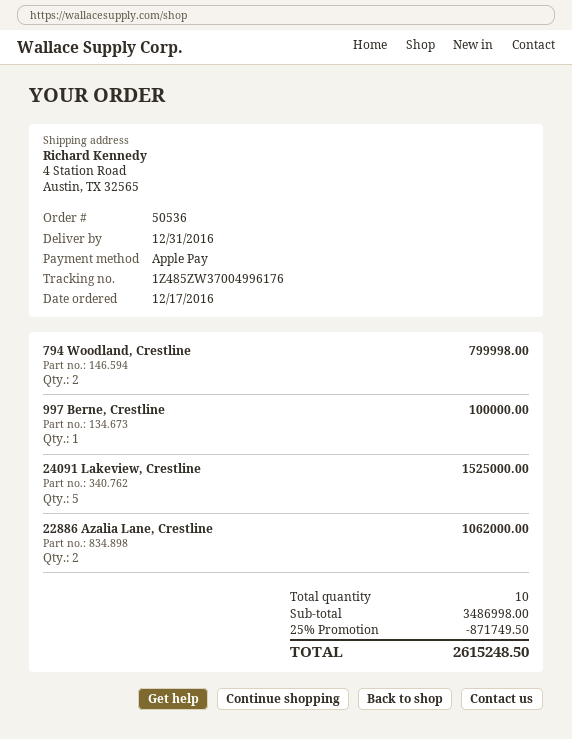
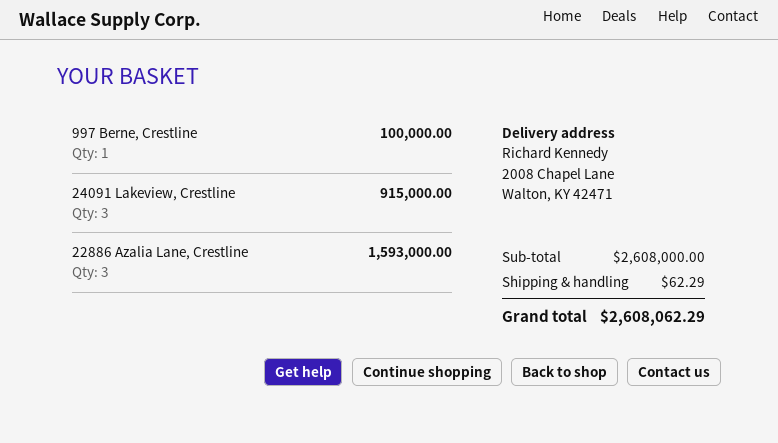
ship to: 4 Station Road, Austin, TX 32565 -> 2008 Chapel Lane, Walton, KY 42471
794 Woodland, Crestline: 2 for 799998.00 -> none
24091 Lakeview, Crestline: 5 for 1525000.00 -> 3 for 915000.00
22886 Azalia Lane, Crestline: 2 for 1062000.00 -> 3 for 1593000.00
subtotal: 3486998.00 -> 2608000.00
discount: 25% = 871749.50 -> none
shipping: none -> 62.29
total: 2615248.50 -> 2608062.29

